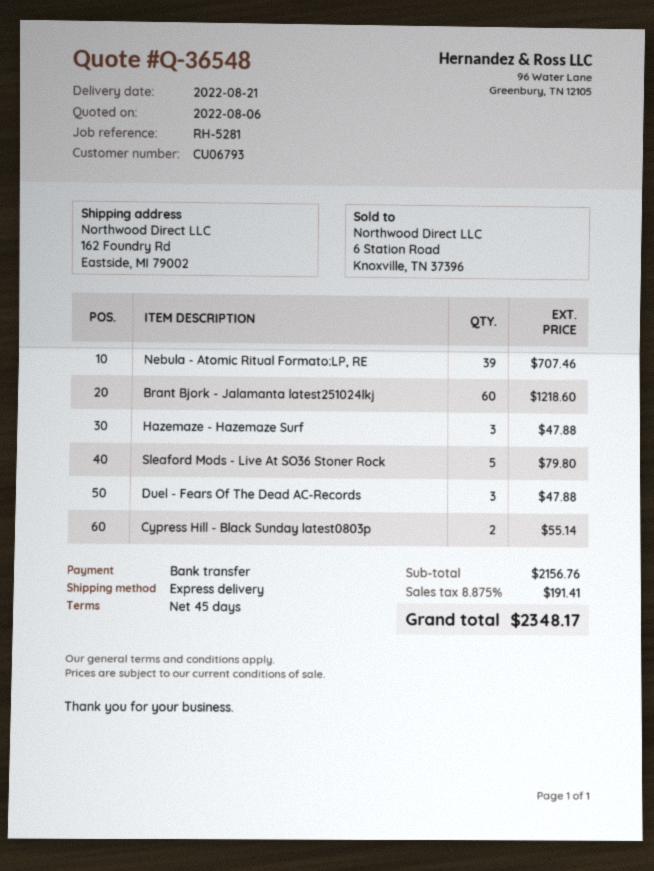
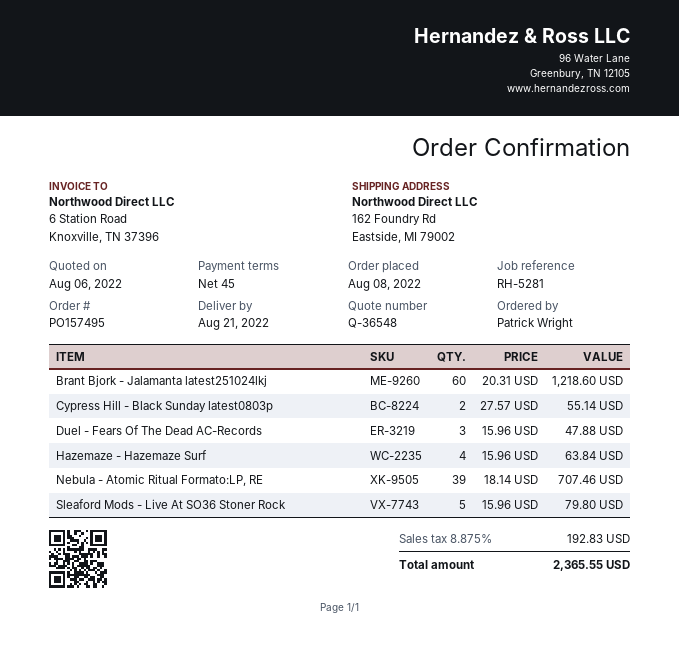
Hazemaze - Hazemaze Surf: 3 for 47.88 -> 4 for 63.84
tax: 8.875% = 191.41 -> 8.875% = 192.83
total: 2348.17 -> 2365.55

